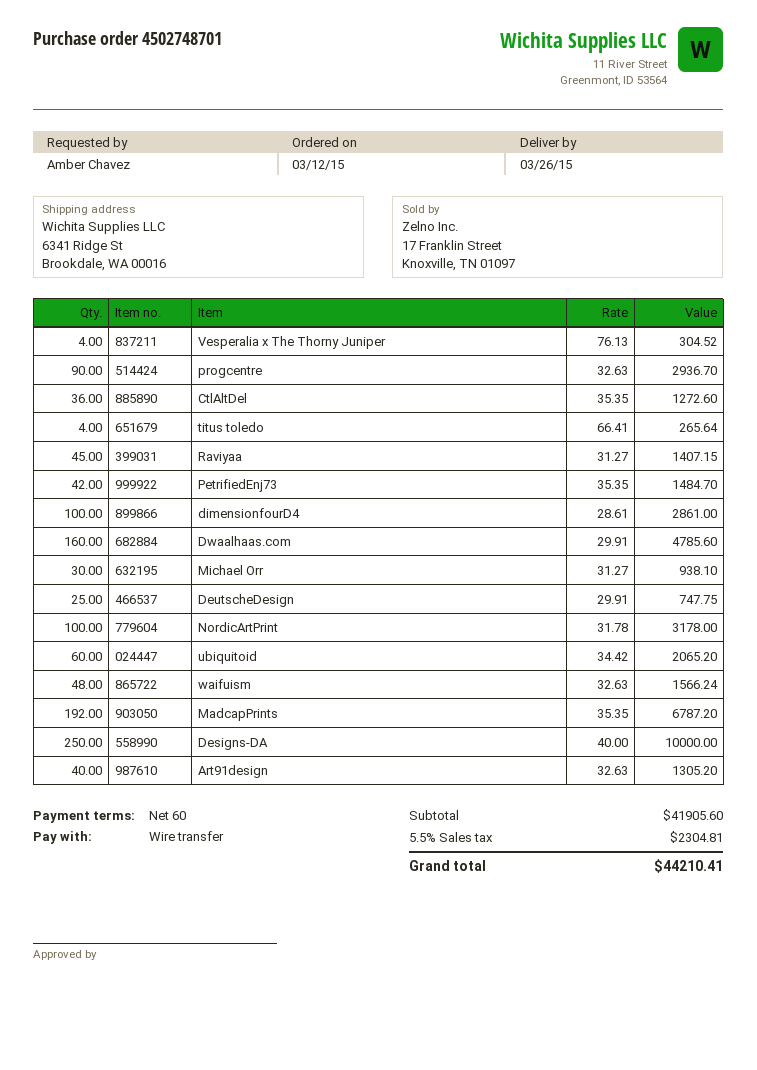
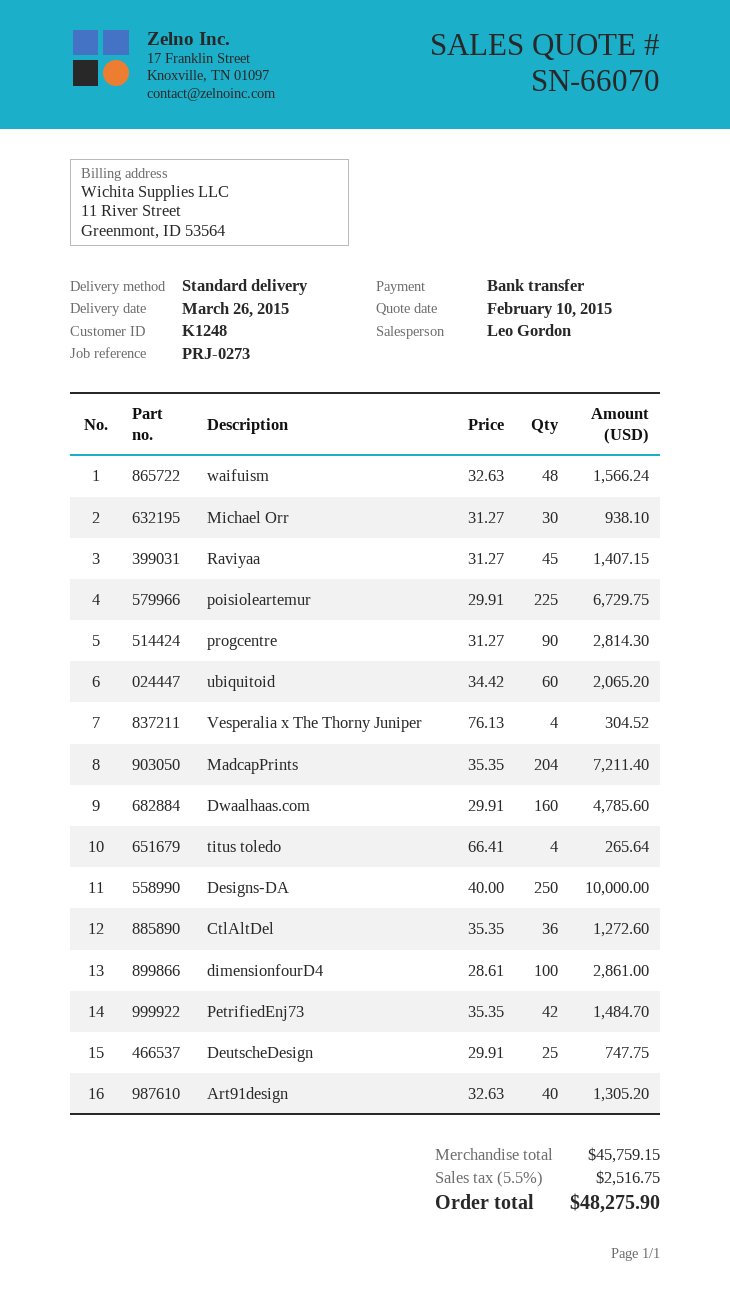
progcentre: 90 x 32.63 = 2936.70 -> 90 x 31.27 = 2814.30
NordicArtPrint: 100 x 31.78 = 3178.00 -> none
MadcapPrints: 192 x 35.35 = 6787.20 -> 204 x 35.35 = 7211.40
poisioleartemur: none -> 225 x 29.91 = 6729.75
subtotal: 41905.60 -> 45759.15
tax: 5.5% = 2304.81 -> 5.5% = 2516.75
total: 44210.41 -> 48275.90

